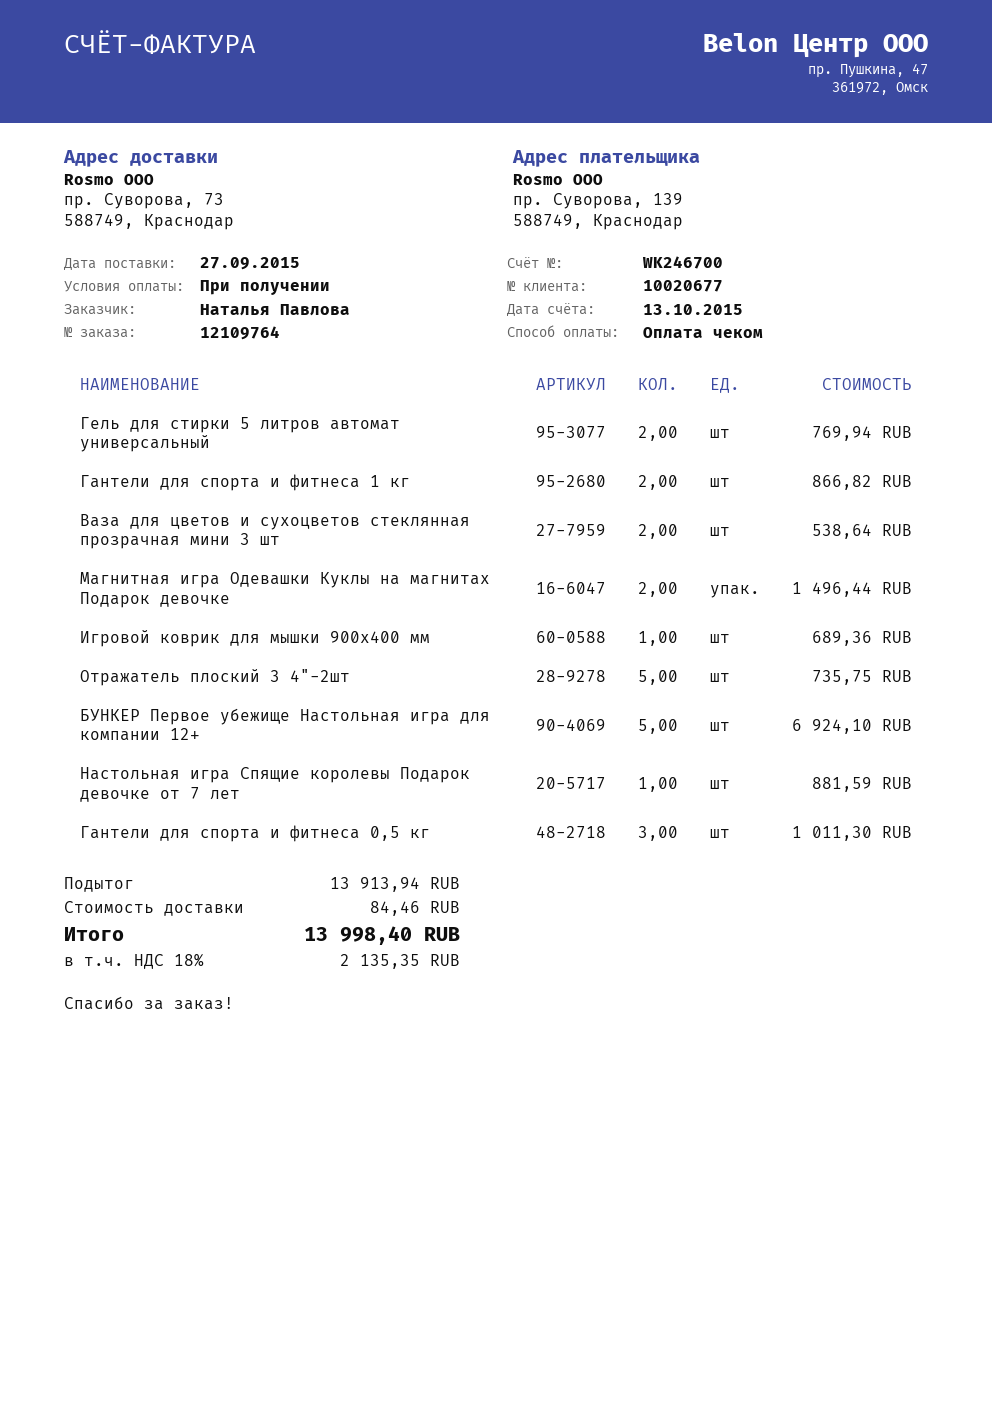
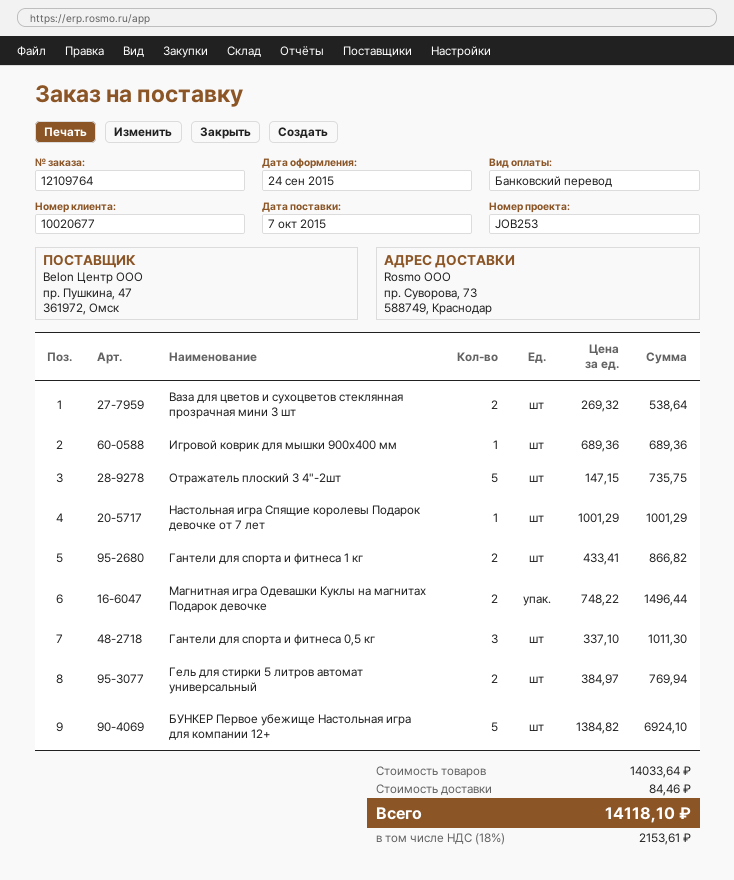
delivery date: 2015-09-27 -> 2015-10-07
payment method: cheque -> bank transfer
Настольная игра Спящие королевы Подарок девочке от 7 лет: 1 for 881.59 -> 1 for 1001.29
subtotal: 13913.94 -> 14033.64
tax: 18% = 2135.35 -> 18% = 2153.61
total: 13998.40 -> 14118.10

